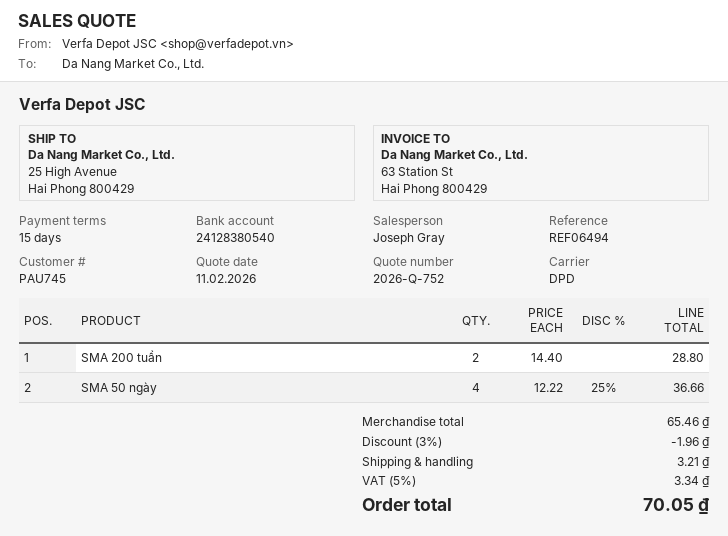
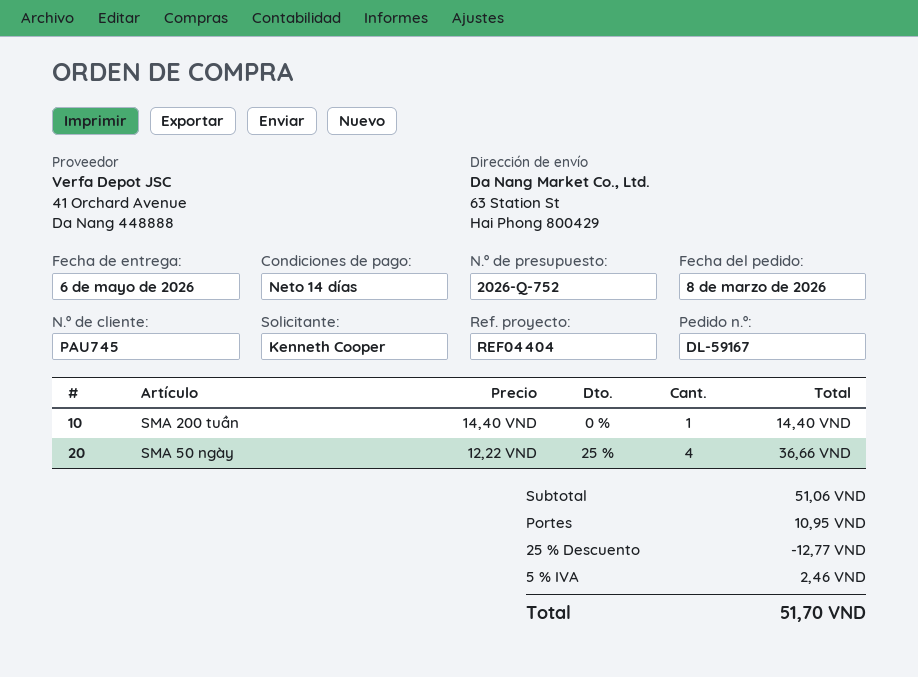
payment terms: 15 days -> 14 days
reference: REF06494 -> REF04404
ship to: 25 High Avenue, Hai Phong 800429 -> 63 Station St, Hai Phong 800429
SMA 200 tuần: 2 x 14.40 = 28.80 -> 1 x 14.40 = 14.40
subtotal: 65.46 -> 51.06
discount: 3% = 1.96 -> 25% = 12.77
shipping: 3.21 -> 10.95
tax: 5% = 3.34 -> 5% = 2.46
total: 70.05 -> 51.70

